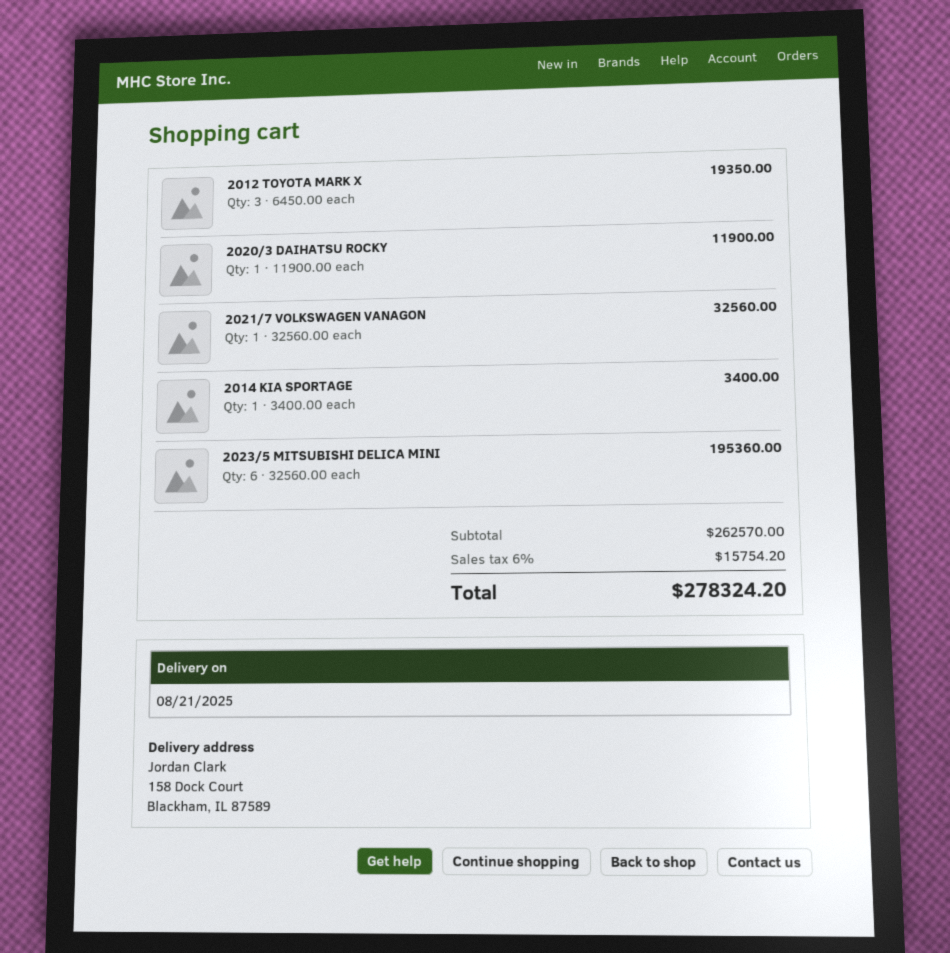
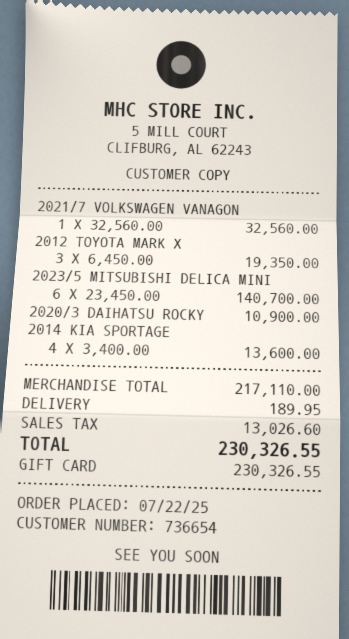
2020/3 DAIHATSU ROCKY: 1 x 11900.00 = 11900.00 -> 1 x 10900.00 = 10900.00
2014 KIA SPORTAGE: 1 x 3400.00 = 3400.00 -> 4 x 3400.00 = 13600.00
2023/5 MITSUBISHI DELICA MINI: 6 x 32560.00 = 195360.00 -> 6 x 23450.00 = 140700.00
subtotal: 262570.00 -> 217110.00
shipping: none -> 189.95
tax: 15754.20 -> 13026.60
total: 278324.20 -> 230326.55

